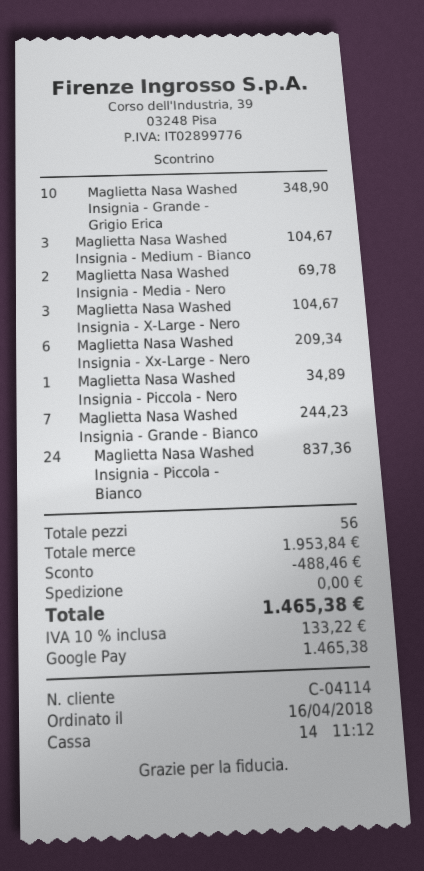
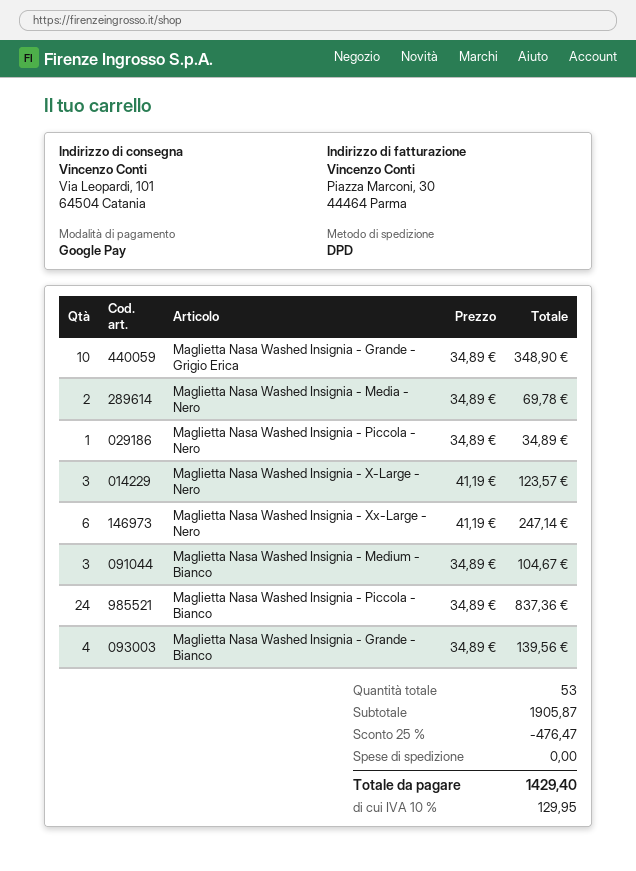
Maglietta Nasa Washed Insignia - X-Large - Nero: 3 for 104.67 -> 3 for 123.57
Maglietta Nasa Washed Insignia - Xx-Large - Nero: 6 for 209.34 -> 6 for 247.14
Maglietta Nasa Washed Insignia - Grande - Bianco: 7 for 244.23 -> 4 for 139.56
total quantity: 56 -> 53
subtotal: 1953.84 -> 1905.87
discount: 488.46 -> 476.47
tax: 10% = 133.22 -> 10% = 129.95
total: 1465.38 -> 1429.40

